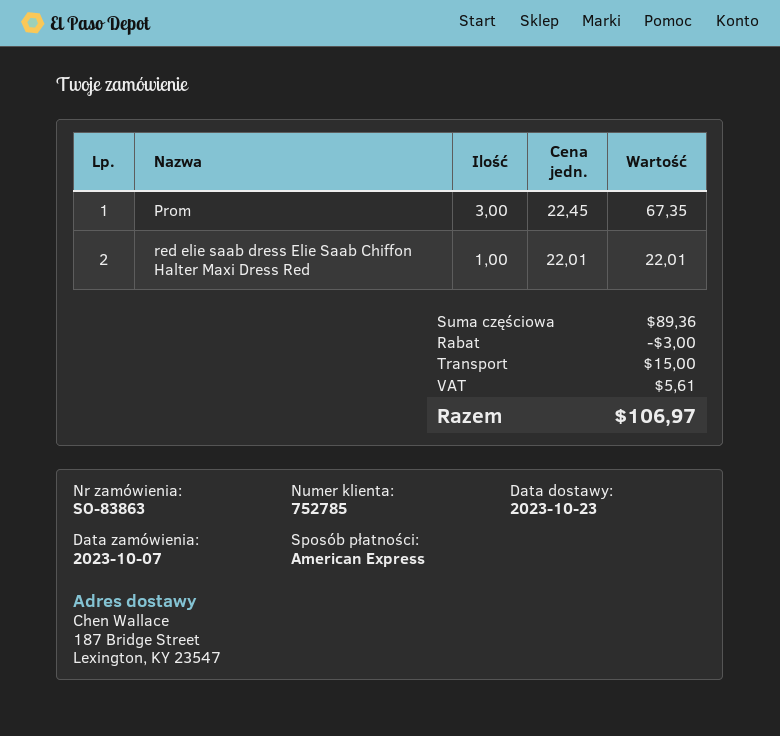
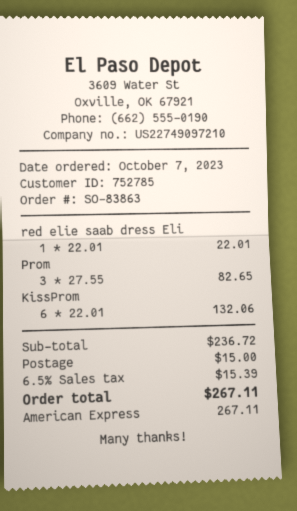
Prom: 3 x 22.45 = 67.35 -> 3 x 27.55 = 82.65
KissProm: none -> 6 x 22.01 = 132.06
subtotal: 89.36 -> 236.72
discount: 3.00 -> none
tax: 5.61 -> 15.39
total: 106.97 -> 267.11

